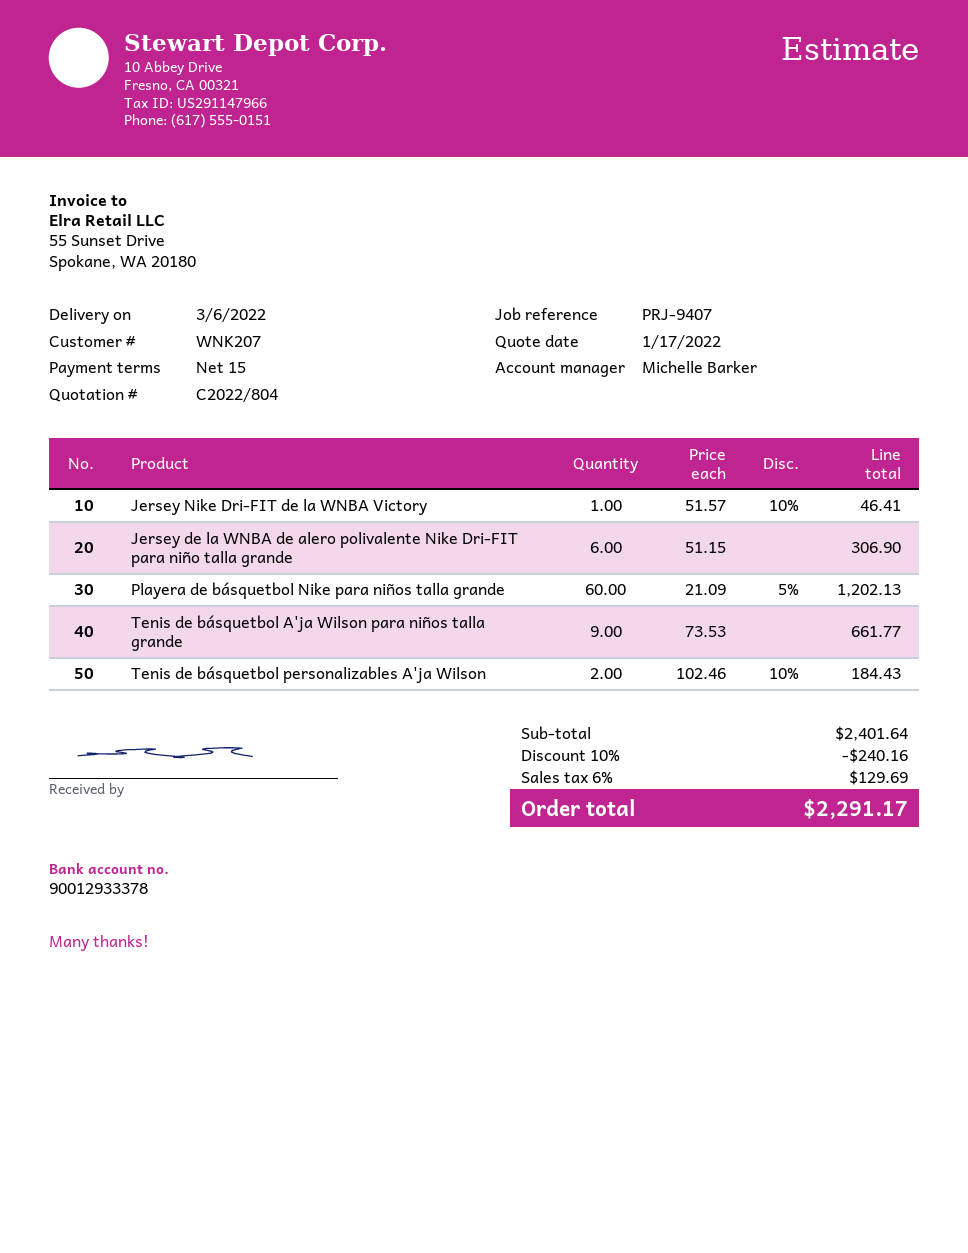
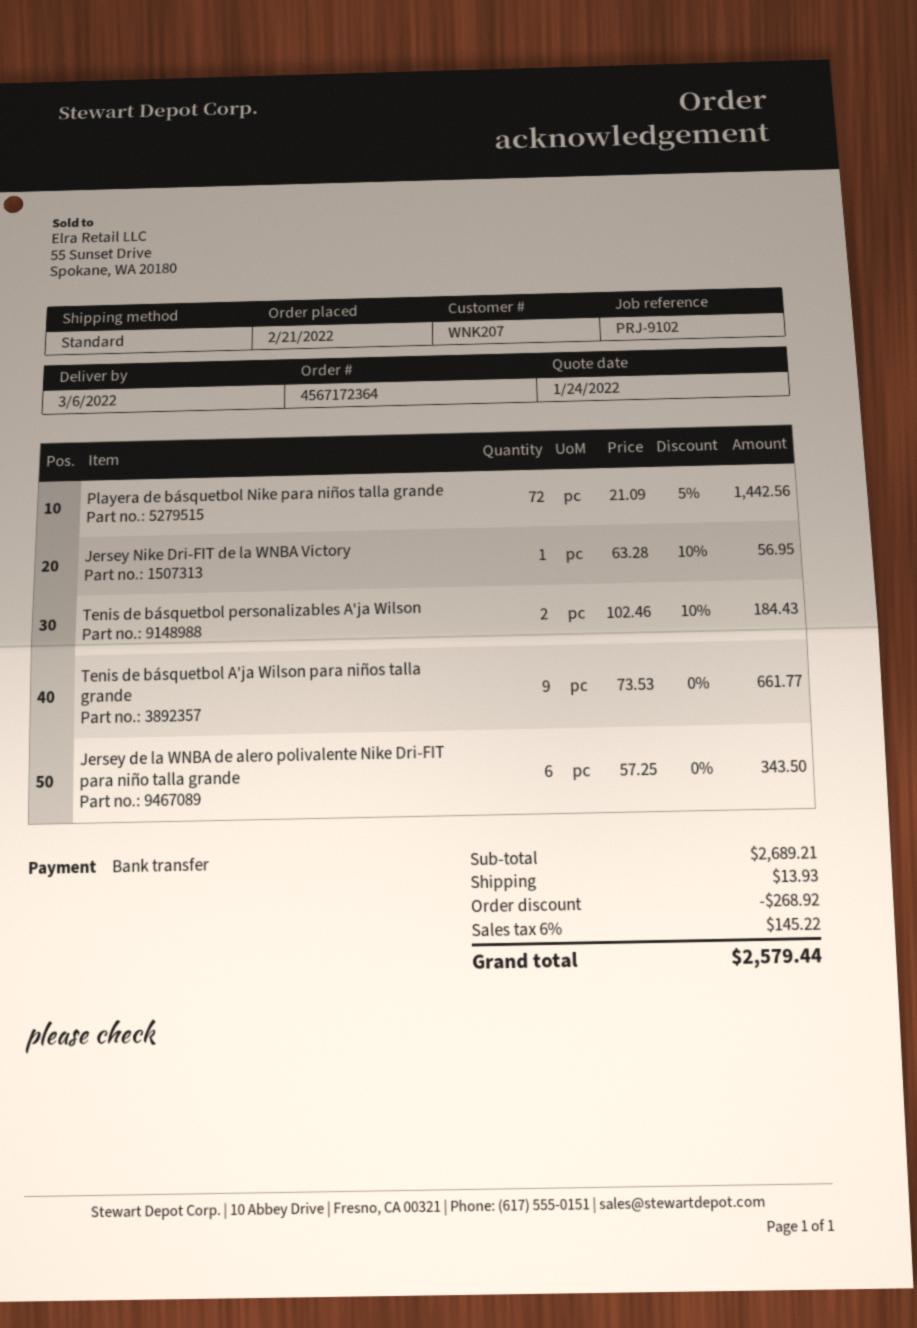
quote date: 2022-01-17 -> 2022-01-24
reference: PRJ-9407 -> PRJ-9102
Jersey Nike Dri-FIT de la WNBA Victory: 1 x 51.57 - 10% = 46.41 -> 1 x 63.28 - 10% = 56.95
Jersey de la WNBA de alero polivalente Nike Dri-FIT para niño talla grande: 6 x 51.15 = 306.90 -> 6 x 57.25 = 343.50
Playera de básquetbol Nike para niños talla grande: 60 x 21.09 - 5% = 1202.13 -> 72 x 21.09 - 5% = 1442.56
subtotal: 2401.64 -> 2689.21
discount: 240.16 -> 268.92
shipping: none -> 13.93
tax: 6% = 129.69 -> 6% = 145.22
total: 2291.17 -> 2579.44

